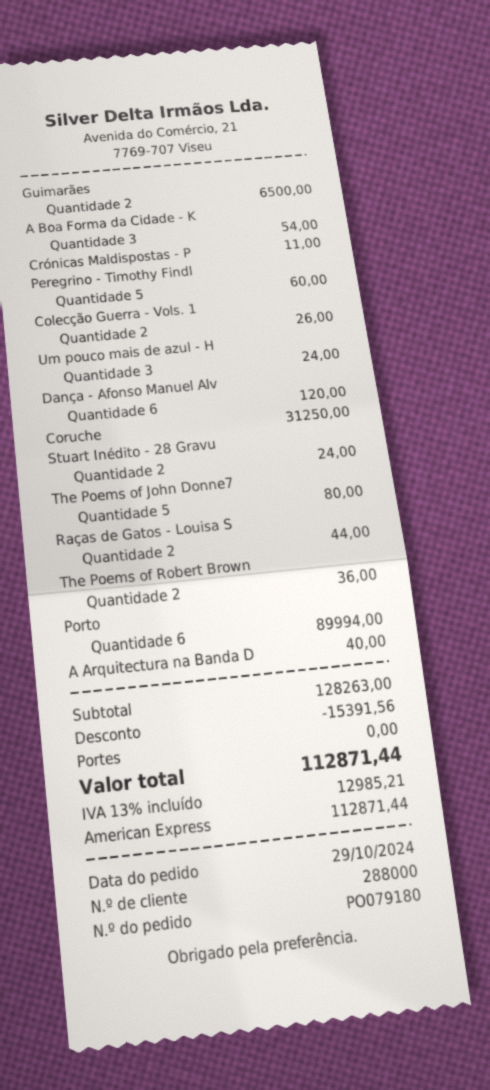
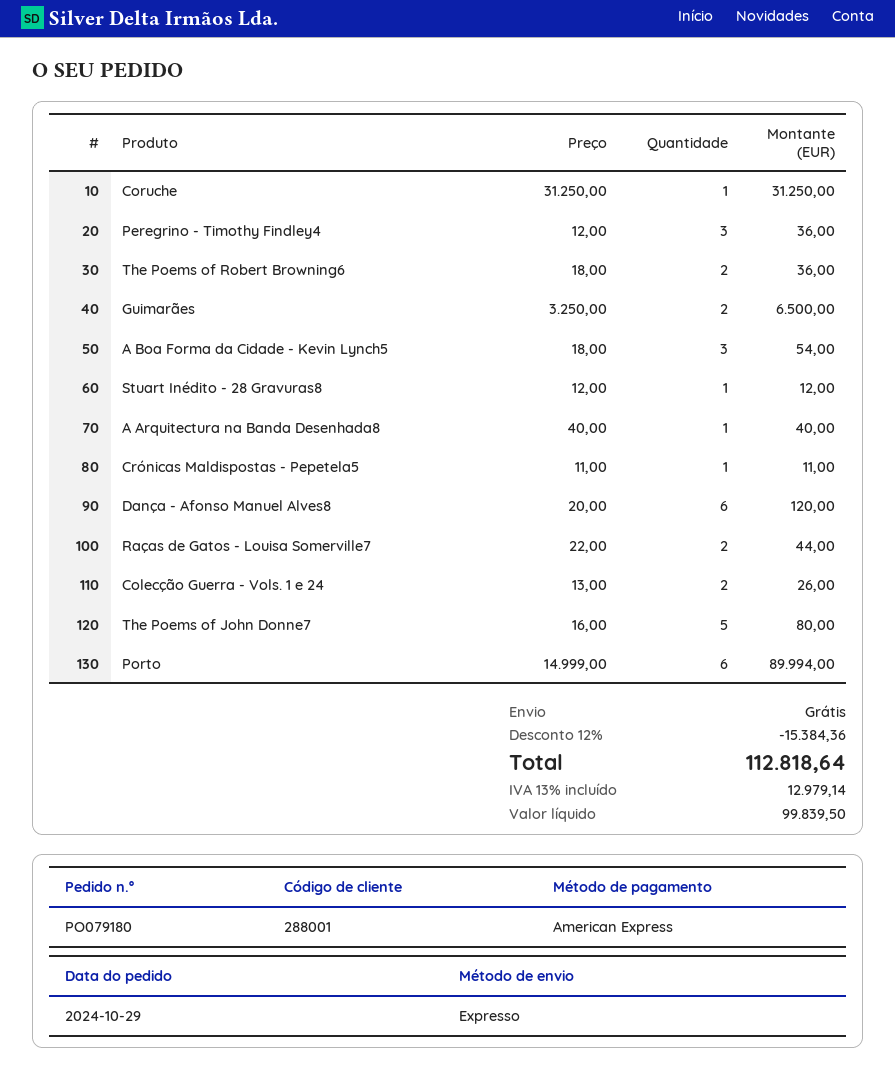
customer number: 288000 -> 288001
Peregrino - Timothy Findl: 5 for 60.00 -> 3 for 36.00
Um pouco mais de azul - H: 3 for 24.00 -> none
Stuart Inédito - 28 Gravu: 2 for 24.00 -> 1 for 12.00
discount: 15391.56 -> 15384.36
tax: 13% = 12985.21 -> 13% = 12979.14
total: 112871.44 -> 112818.64

